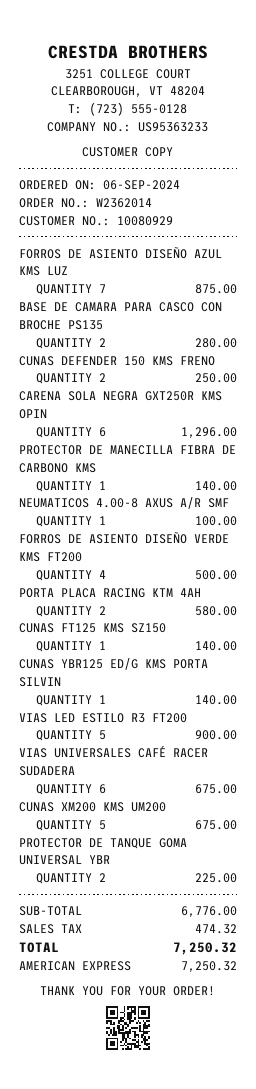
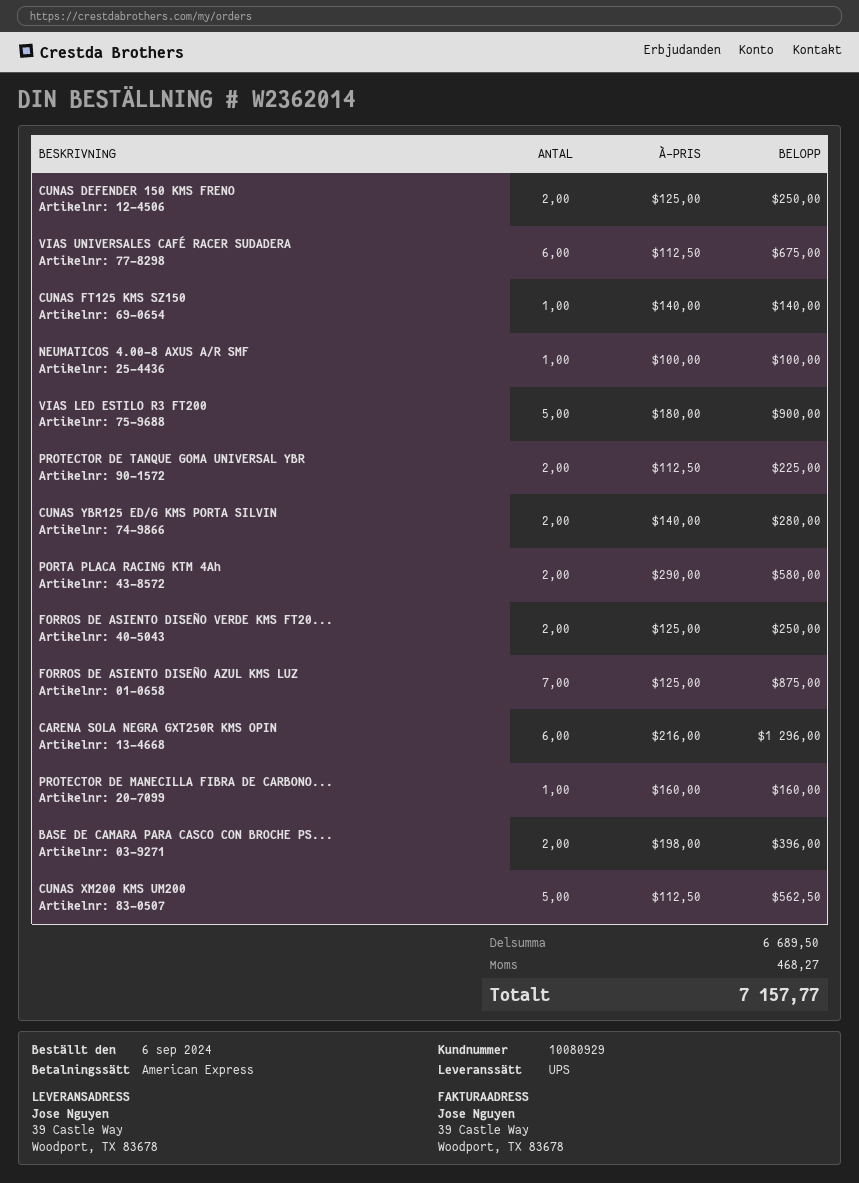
BASE DE CAMARA PARA CASCO CON BROCHE PS135: 2 for 280.00 -> 2 for 396.00
PROTECTOR DE MANECILLA FIBRA DE CARBONO KMS: 1 for 140.00 -> 1 for 160.00
FORROS DE ASIENTO DISEÑO VERDE KMS FT200: 4 for 500.00 -> 2 for 250.00
CUNAS YBR125 ED/G KMS PORTA SILVIN: 1 for 140.00 -> 2 for 280.00
CUNAS XM200 KMS UM200: 5 for 675.00 -> 5 for 562.50
subtotal: 6776.00 -> 6689.50
tax: 474.32 -> 468.27
total: 7250.32 -> 7157.77

